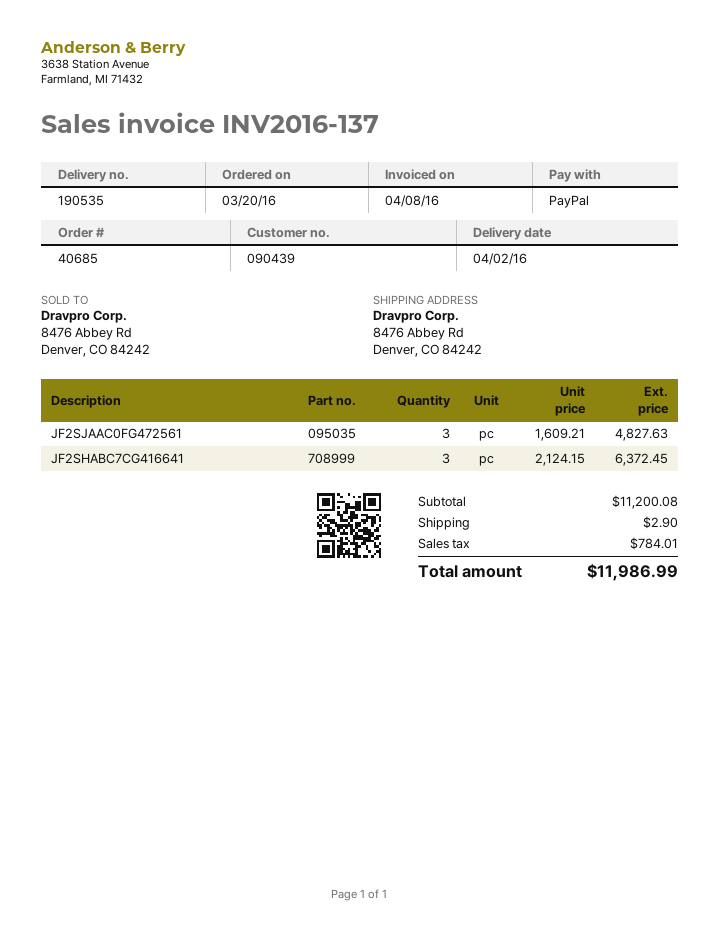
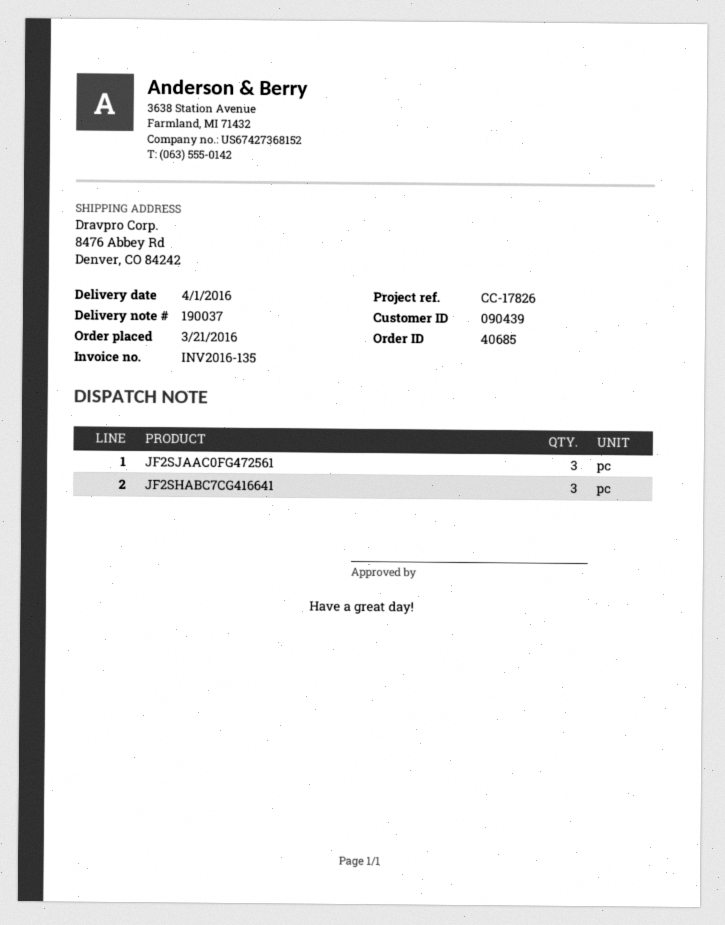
order date: 2016-03-20 -> 2016-03-21
delivery note number: 190535 -> 190037
delivery date: 2016-04-02 -> 2016-04-01
invoice number: INV2016-137 -> INV2016-135

